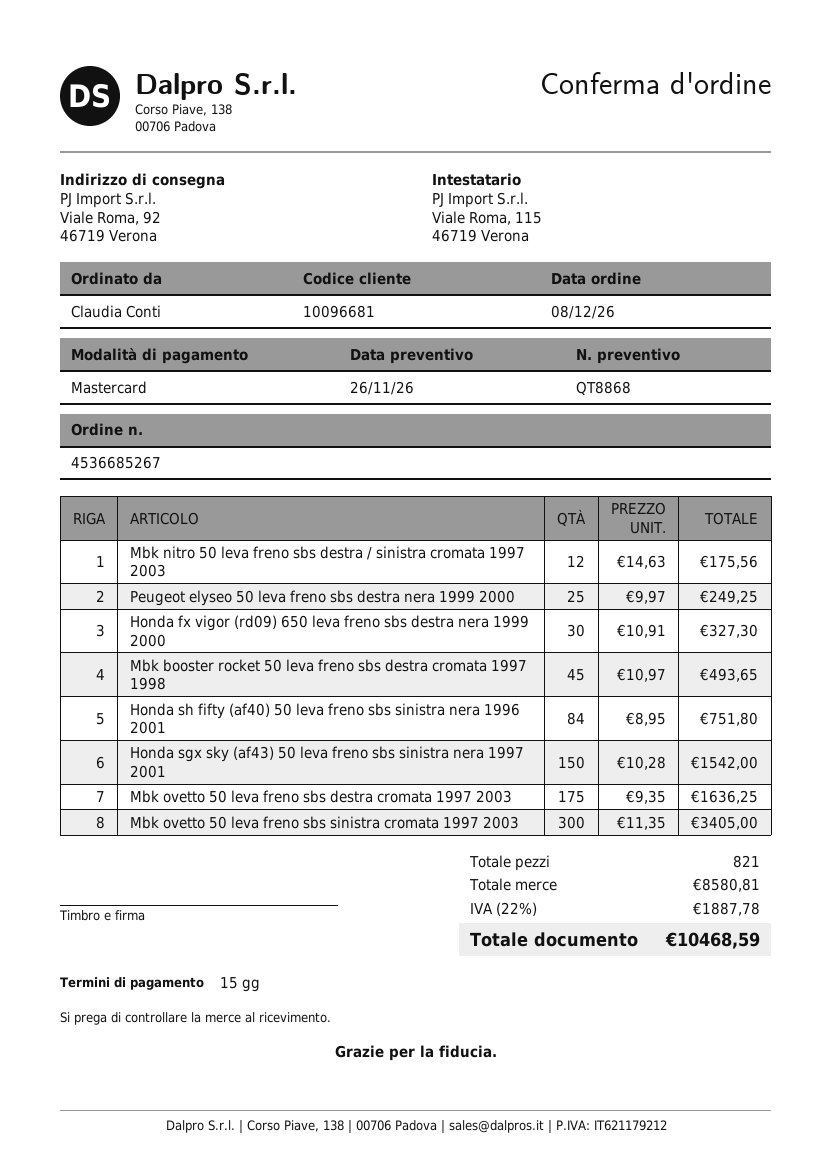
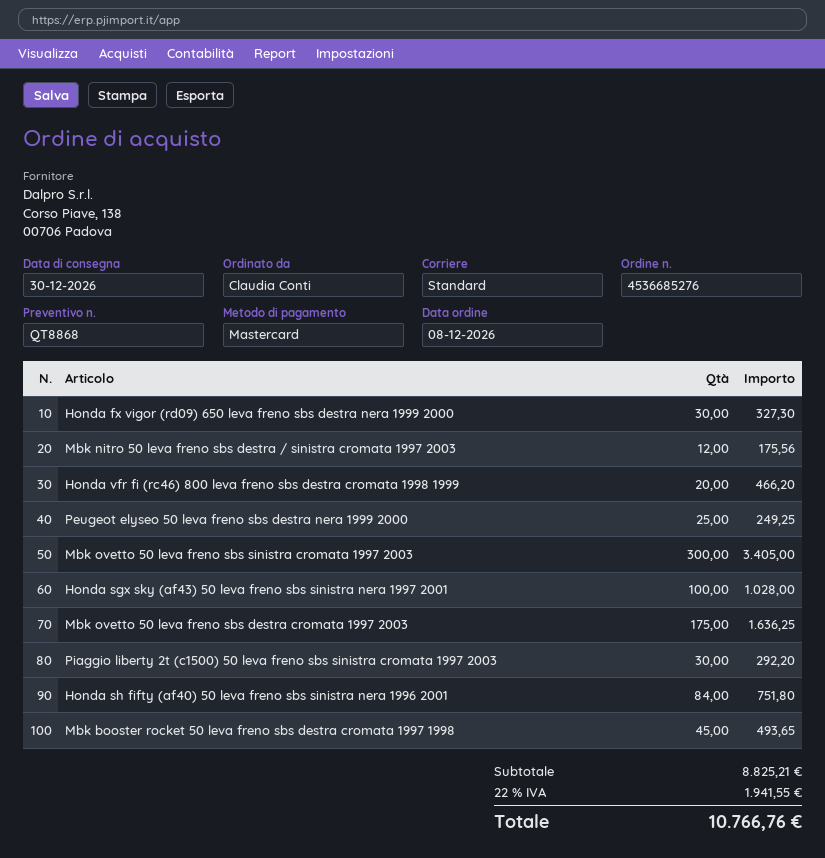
order number: 4536685267 -> 4536685276
Honda sgx sky (af43) 50 leva freno sbs sinistra nera 1997 2001: 150 for 1542.00 -> 100 for 1028.00
Honda vfr fi (rc46) 800 leva freno sbs destra cromata 1998 1999: none -> 20 for 466.20
Piaggio liberty 2t (c1500) 50 leva freno sbs sinistra cromata 1997 2003: none -> 30 for 292.20
subtotal: 8580.81 -> 8825.21
tax: 22% = 1887.78 -> 22% = 1941.55
total: 10468.59 -> 10766.76

